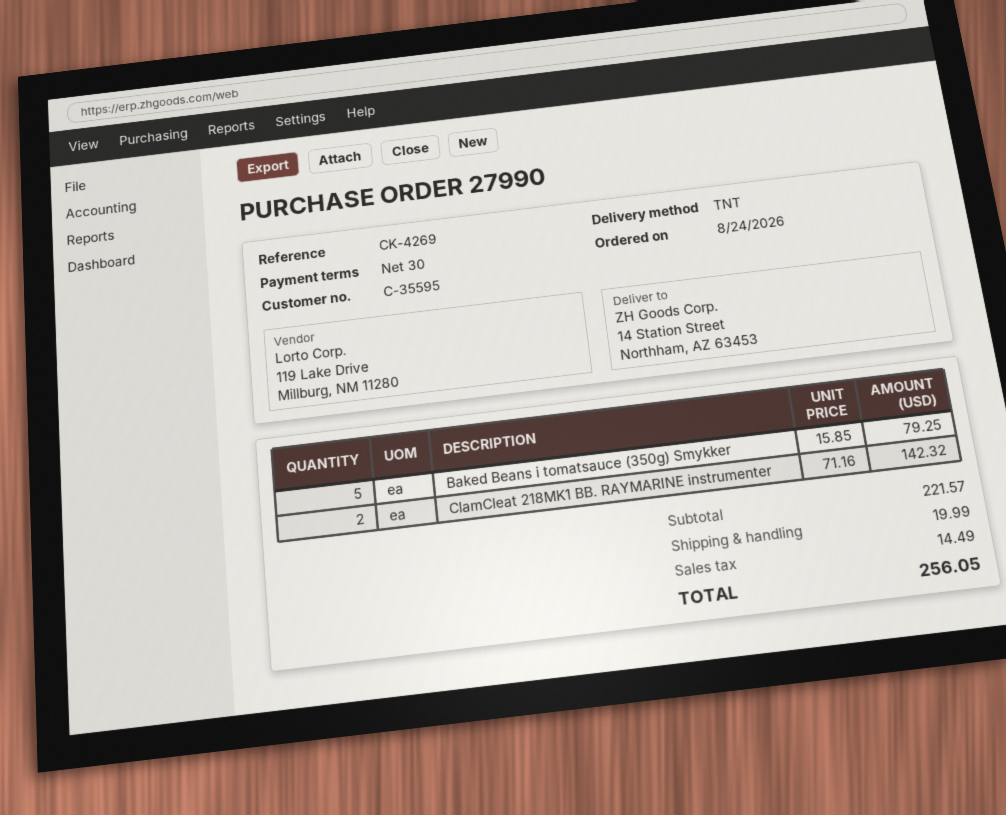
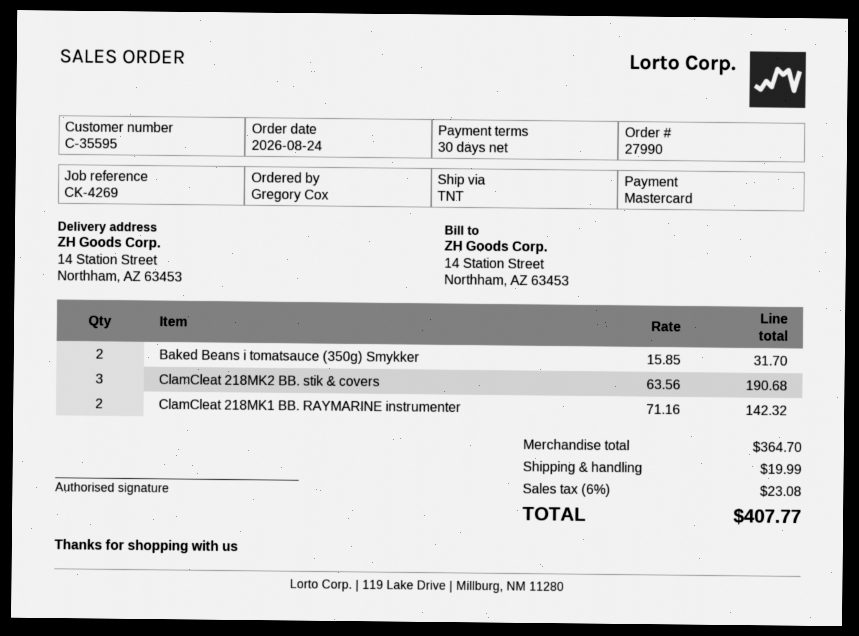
Baked Beans i tomatsauce (350g) Smykker: 5 x 15.85 = 79.25 -> 2 x 15.85 = 31.70
ClamCleat 218MK2 BB. stik & covers: none -> 3 x 63.56 = 190.68
subtotal: 221.57 -> 364.70
tax: 14.49 -> 23.08
total: 256.05 -> 407.77

